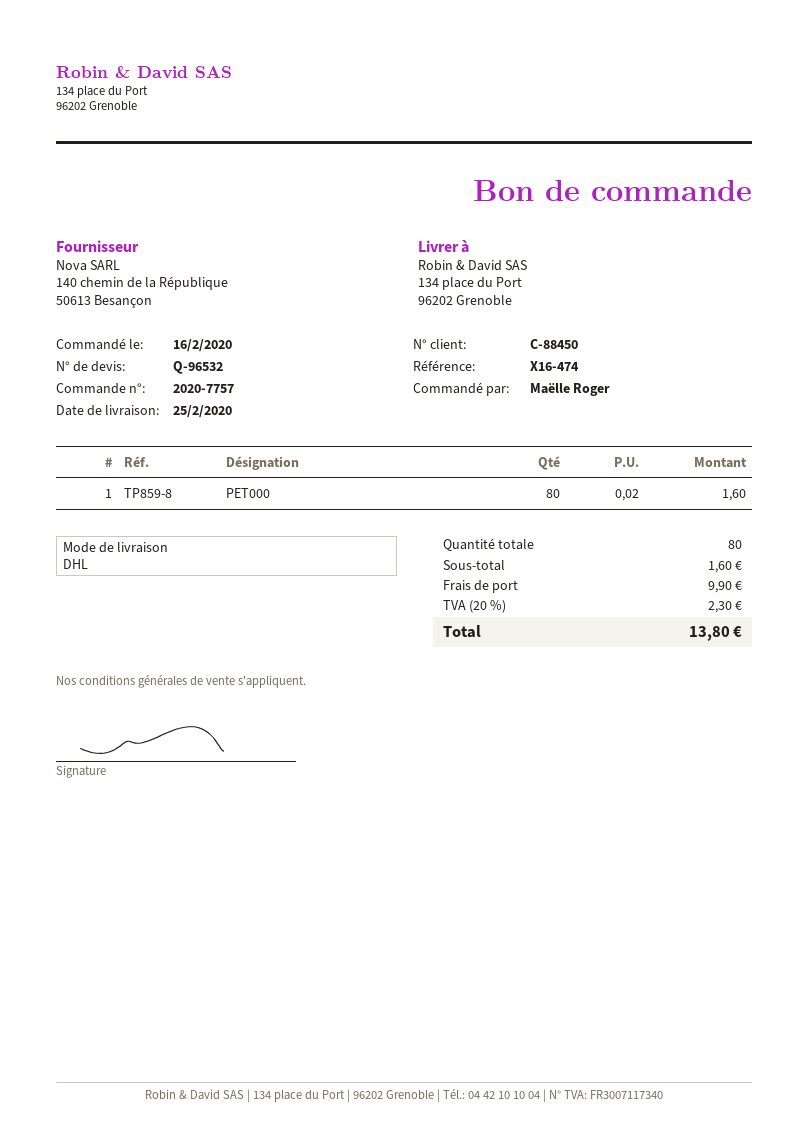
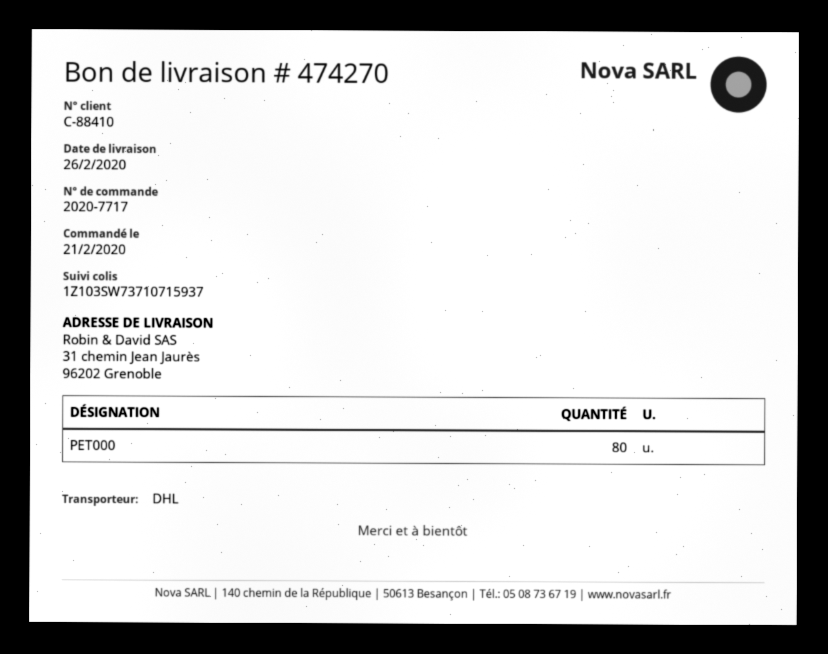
order number: 2020-7757 -> 2020-7717
order date: 2020-02-16 -> 2020-02-21
delivery date: 2020-02-25 -> 2020-02-26
customer number: C-88450 -> C-88410
ship to: 134 place du Port, 96202 Grenoble -> 31 chemin Jean Jaurès, 96202 Grenoble

